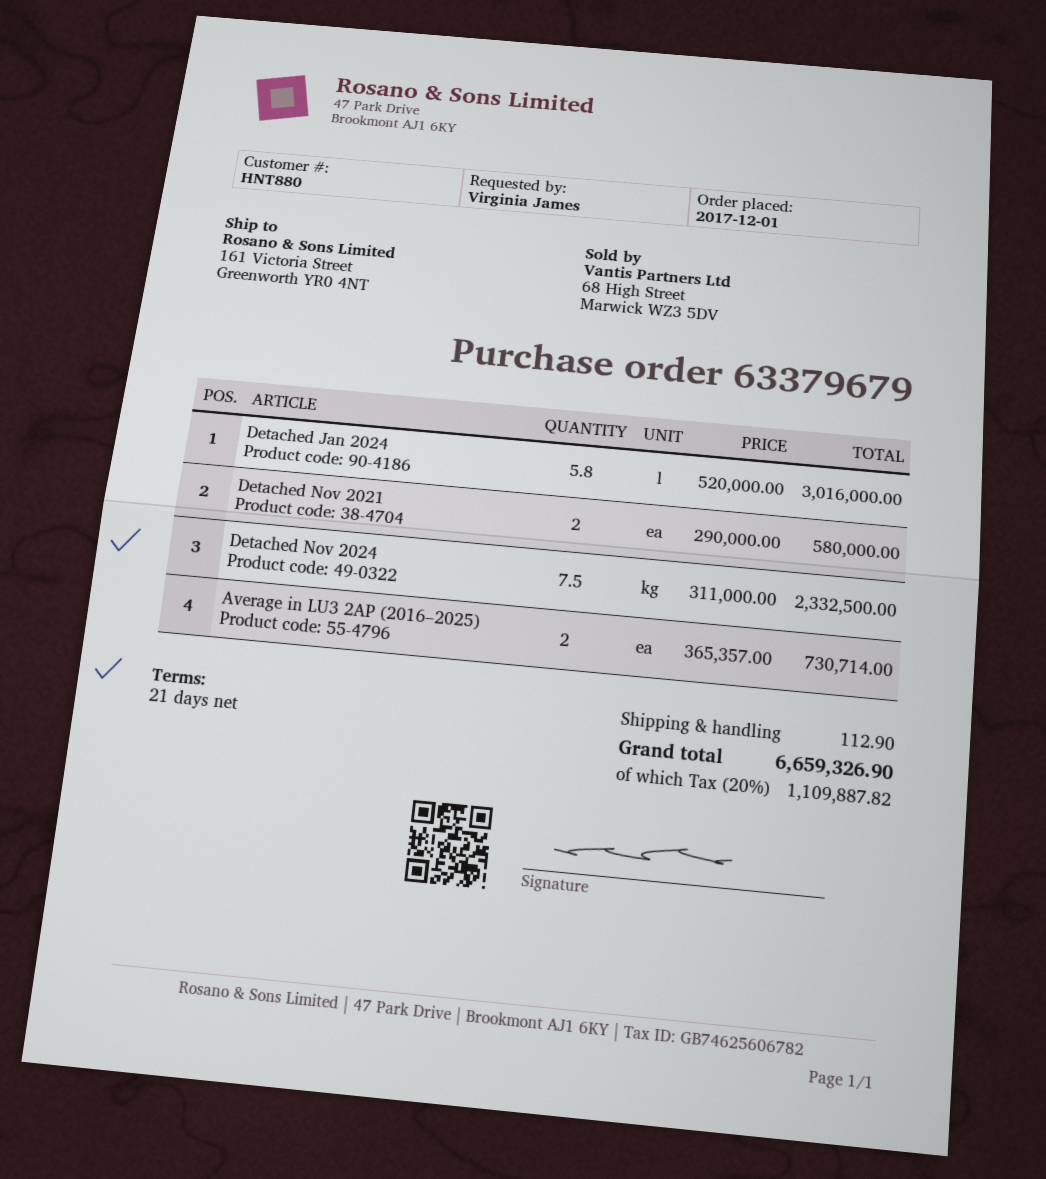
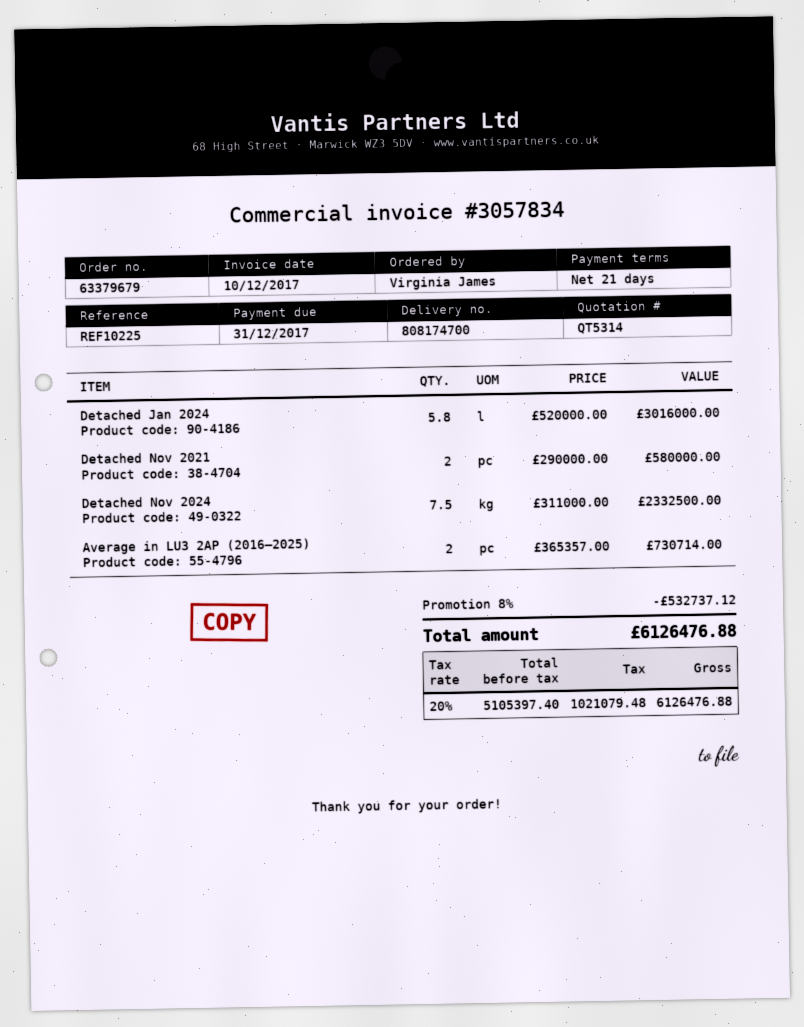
discount: none -> 8% = 532737.12
shipping: 112.90 -> none
tax: 20% = 1109887.82 -> 20% = 1021079.48
total: 6659326.90 -> 6126476.88

